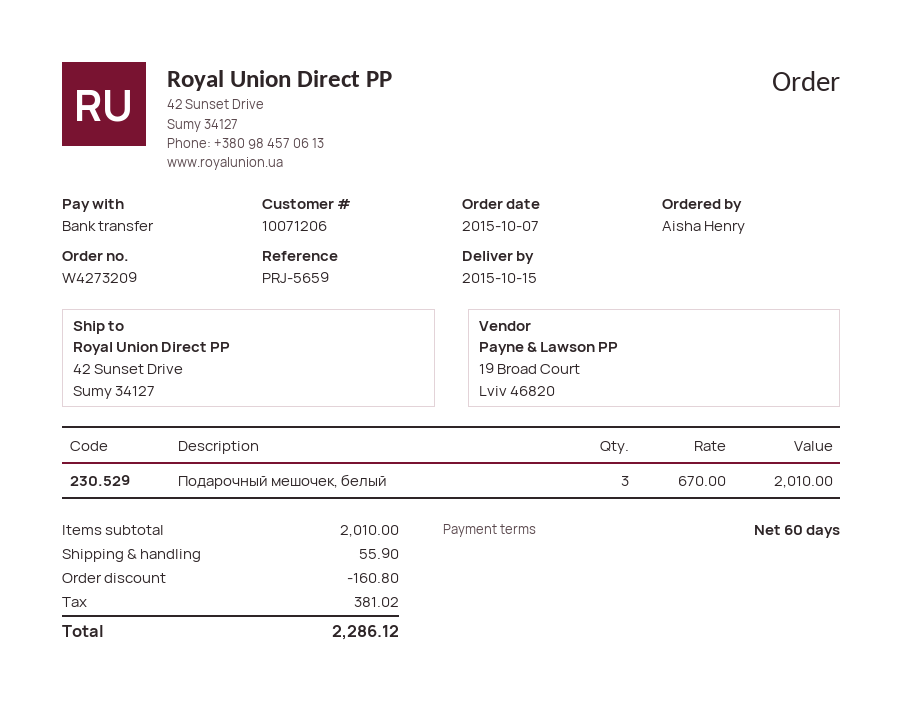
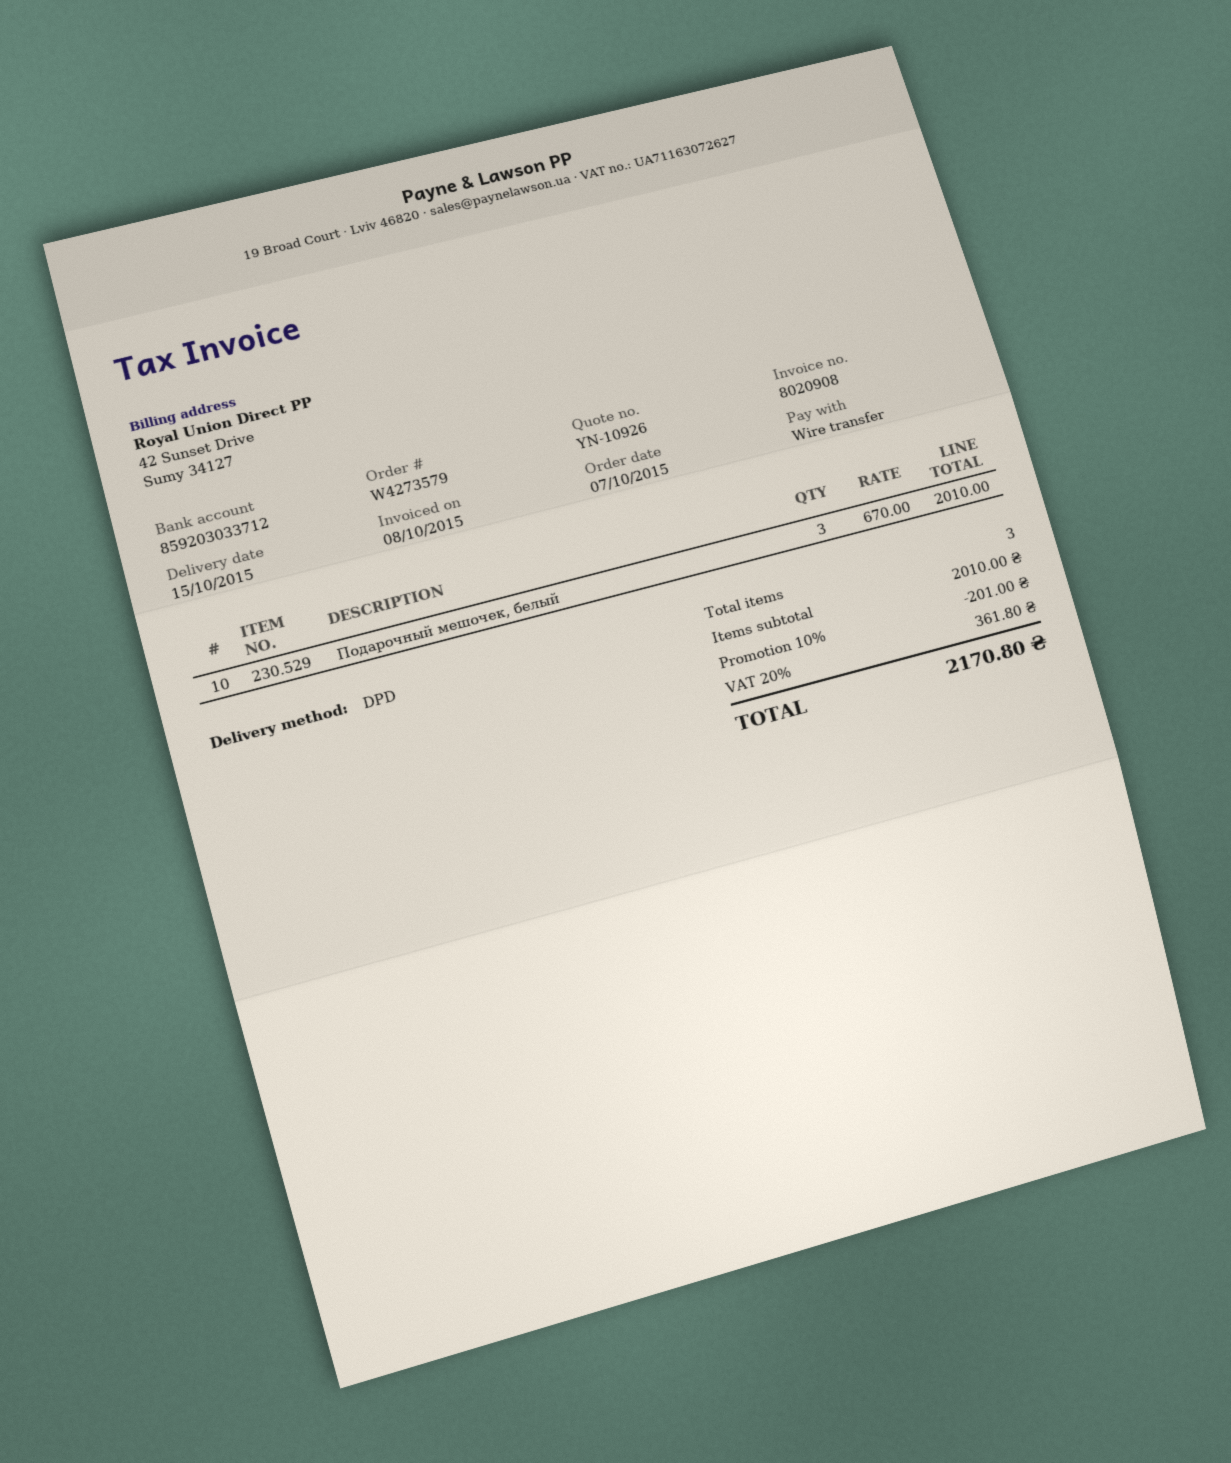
order number: W4273209 -> W4273579
discount: 160.80 -> 201.00
shipping: 55.90 -> none
tax: 381.02 -> 361.80
total: 2286.12 -> 2170.80

